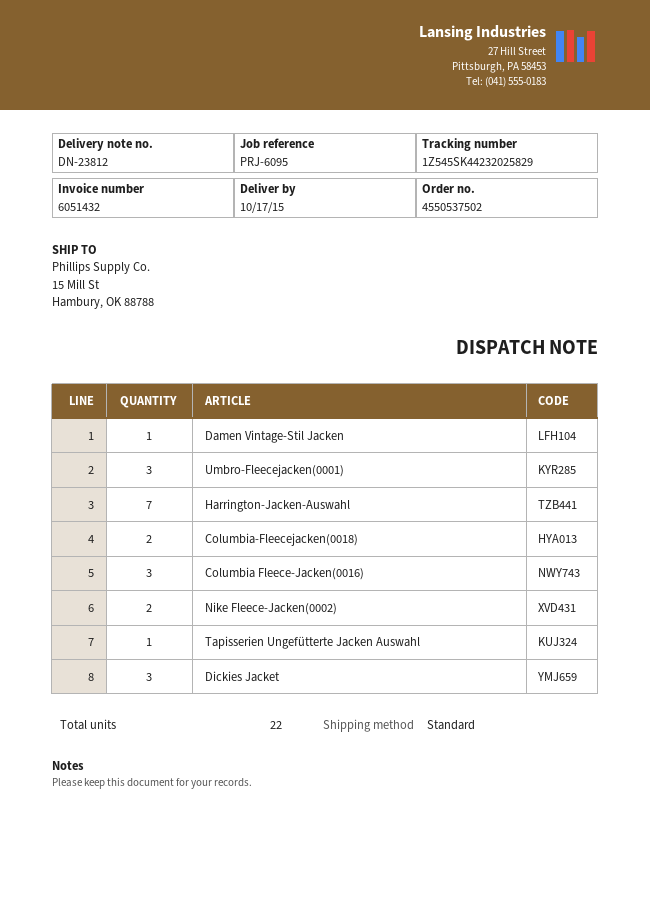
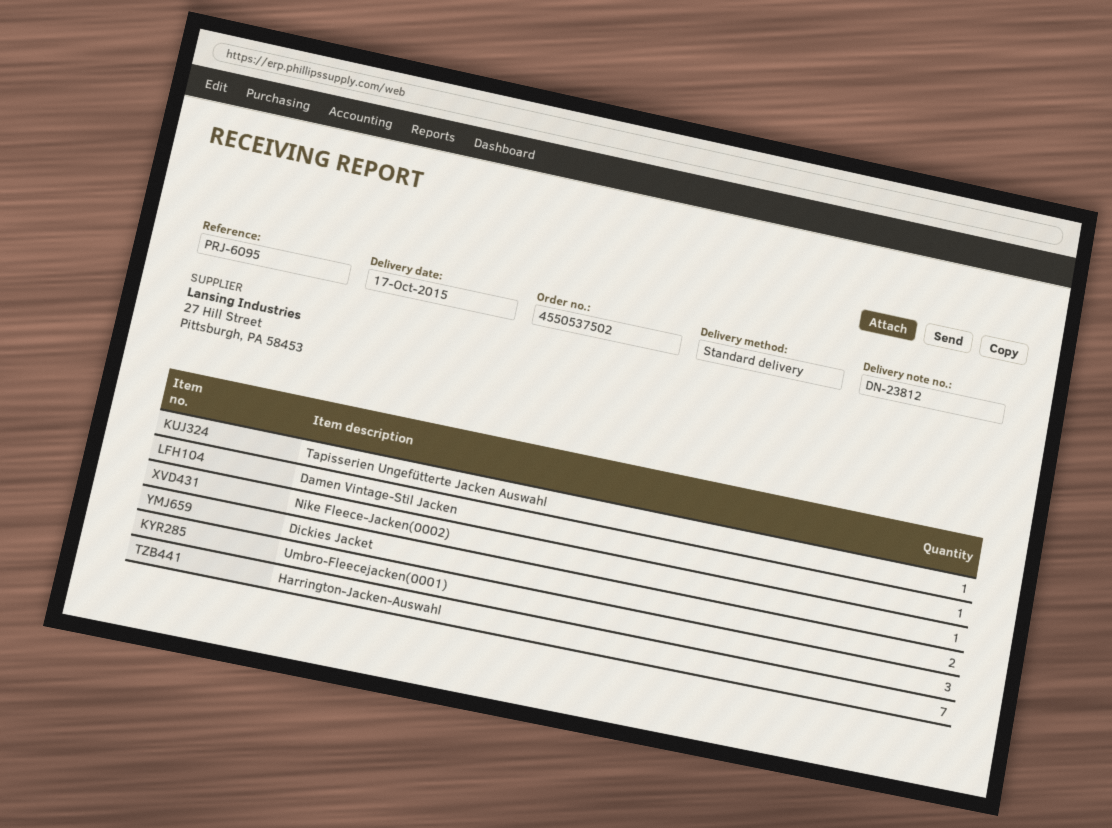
Columbia-Fleecejacken(0018): 2 -> none
Columbia Fleece-Jacken(0016): 3 -> none
Nike Fleece-Jacken(0002): 2 -> 1
Dickies Jacket: 3 -> 2

